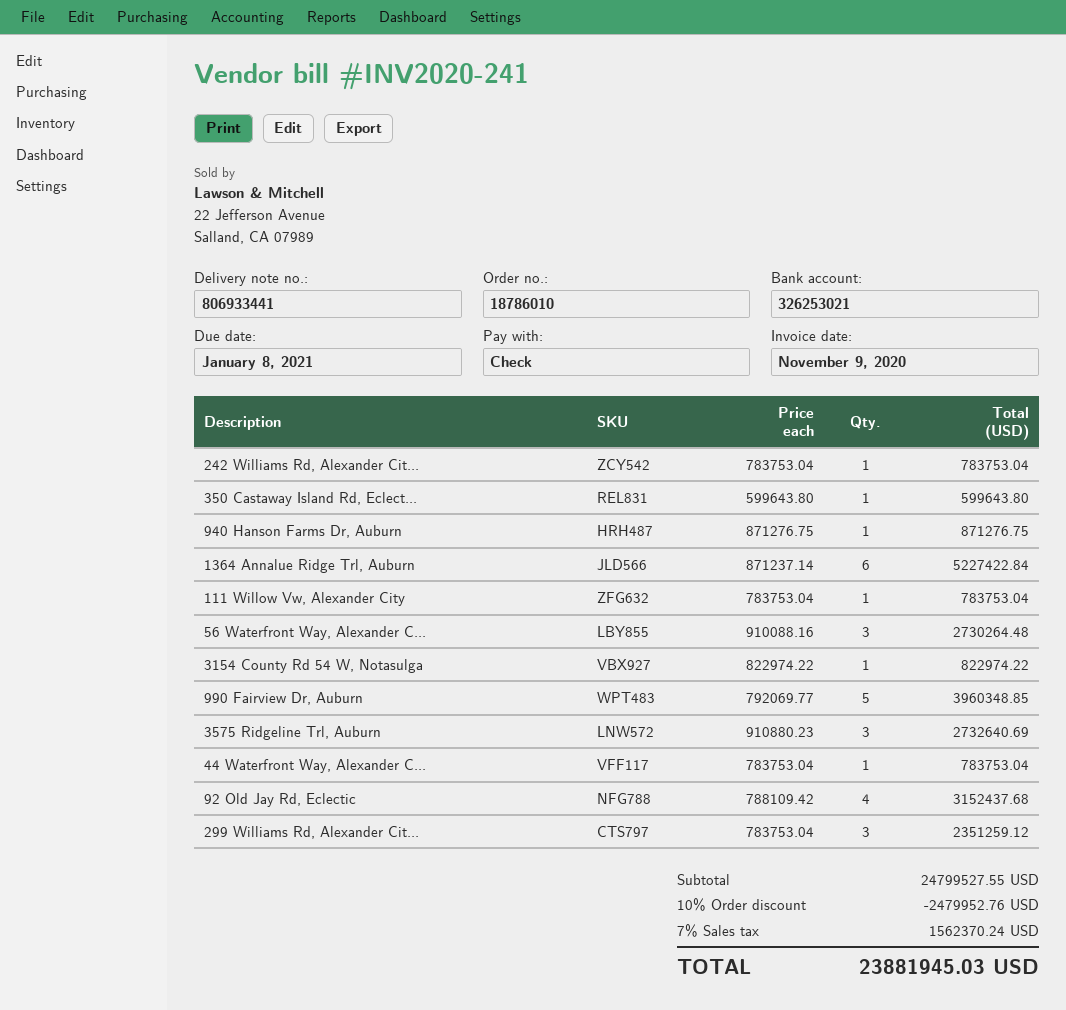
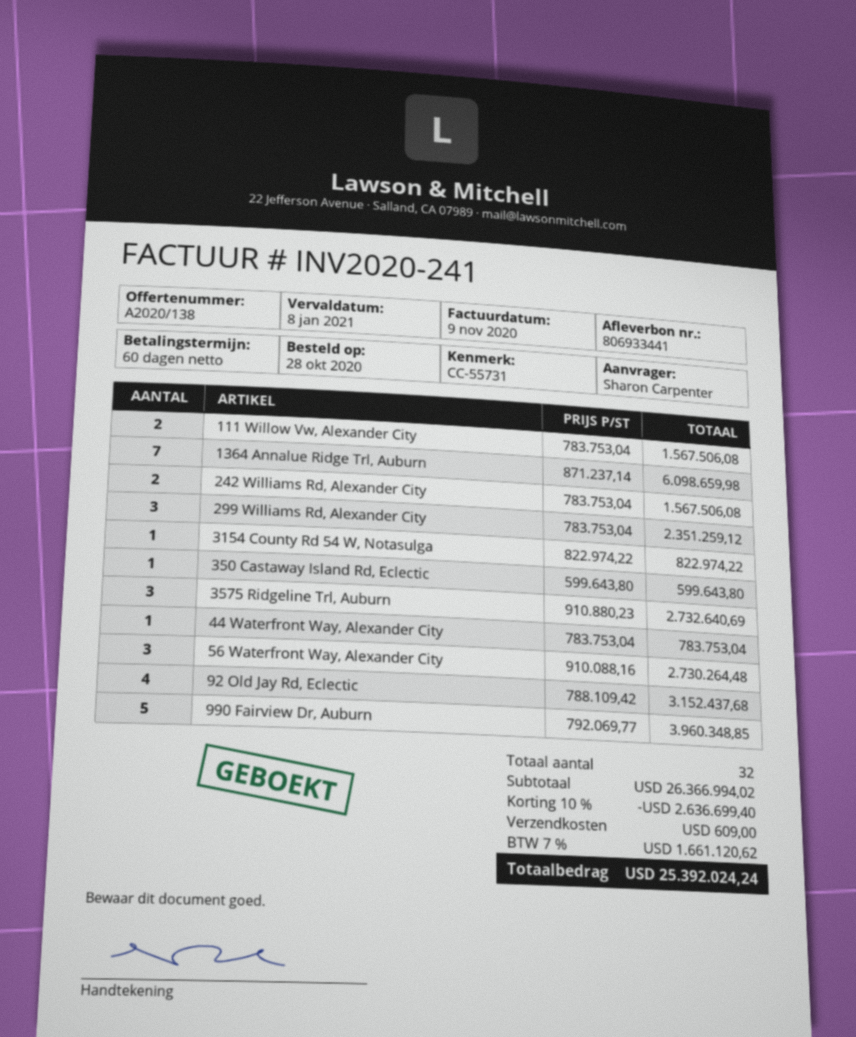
242 Williams Rd, Alexander Cit...: 1 x 783753.04 = 783753.04 -> 2 x 783753.04 = 1567506.08
940 Hanson Farms Dr, Auburn: 1 x 871276.75 = 871276.75 -> none
1364 Annalue Ridge Trl, Auburn: 6 x 871237.14 = 5227422.84 -> 7 x 871237.14 = 6098659.98
111 Willow Vw, Alexander City: 1 x 783753.04 = 783753.04 -> 2 x 783753.04 = 1567506.08
subtotal: 24799527.55 -> 26366994.02
discount: 10% = 2479952.76 -> 10% = 2636699.40
shipping: none -> 609.00
tax: 7% = 1562370.24 -> 7% = 1661120.62
total: 23881945.03 -> 25392024.24

